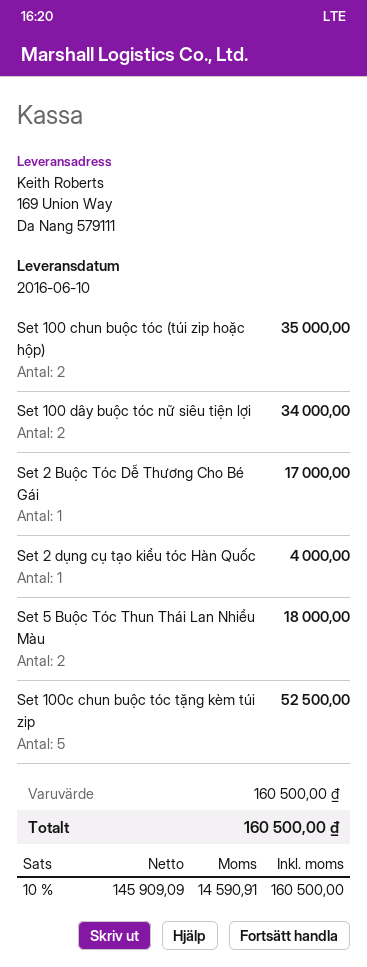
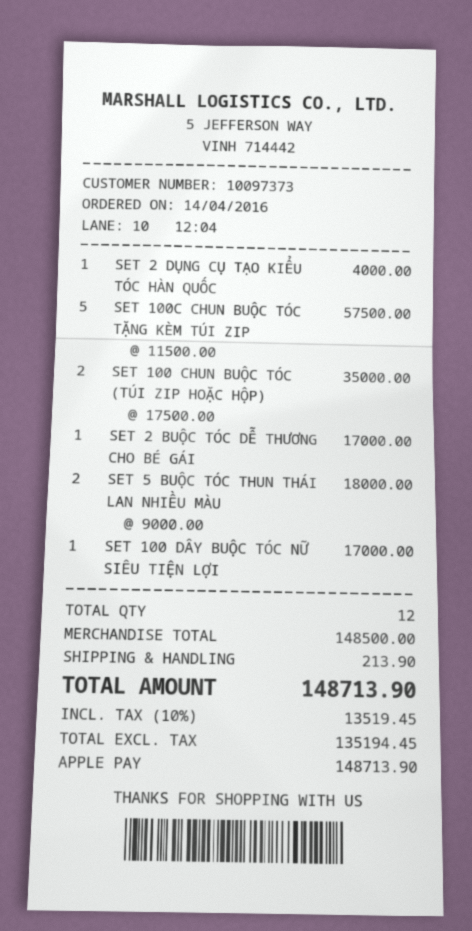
Set 100 dây buộc tóc nữ siêu tiện lợi: 2 for 34000.00 -> 1 for 17000.00
Set 100c chun buộc tóc tặng kèm túi zip: 5 for 52500.00 -> 5 for 57500.00
subtotal: 160500.00 -> 148500.00
shipping: none -> 213.90
net: 145909.09 -> 135194.45
tax: 10% = 14590.91 -> 10% = 13519.45
total: 160500.00 -> 148713.90

